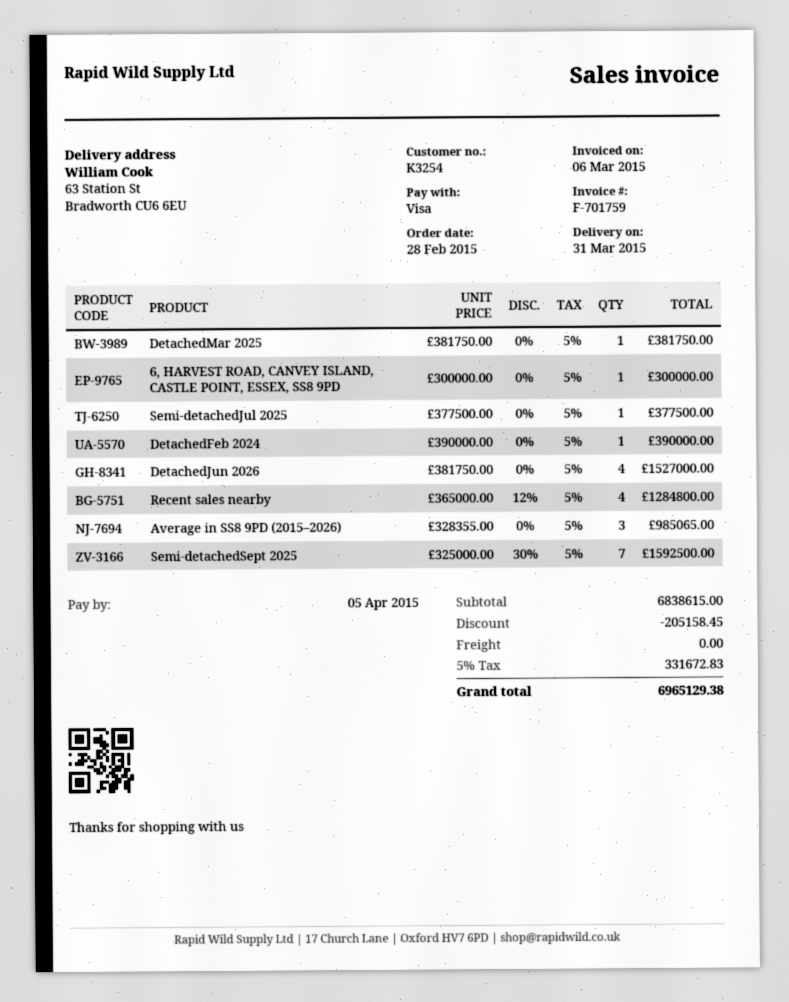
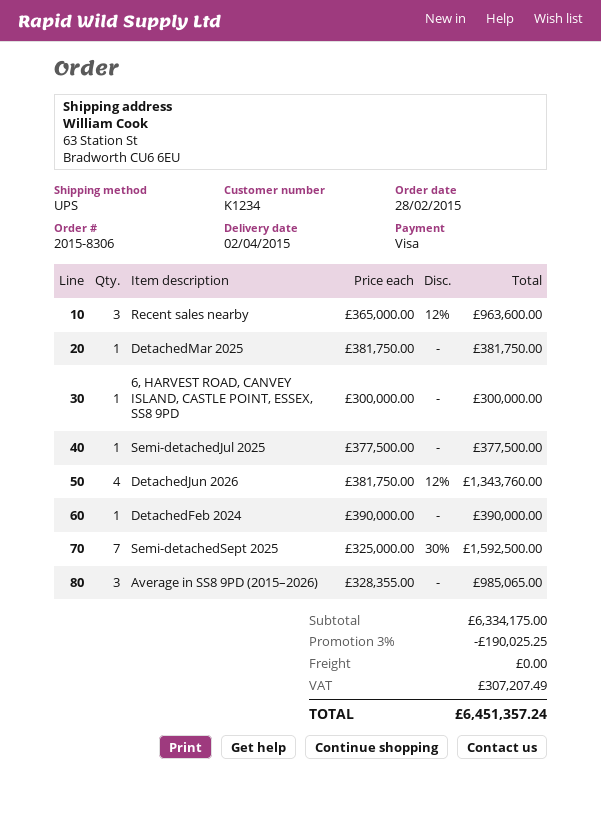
delivery date: 2015-03-31 -> 2015-04-02
customer number: K3254 -> K1234
DetachedJun 2026: 4 x 381750.00 = 1527000.00 -> 4 x 381750.00 - 12% = 1343760.00
Recent sales nearby: 4 x 365000.00 - 12% = 1284800.00 -> 3 x 365000.00 - 12% = 963600.00
subtotal: 6838615.00 -> 6334175.00
discount: 205158.45 -> 190025.25
tax: 331672.83 -> 307207.49
total: 6965129.38 -> 6451357.24

